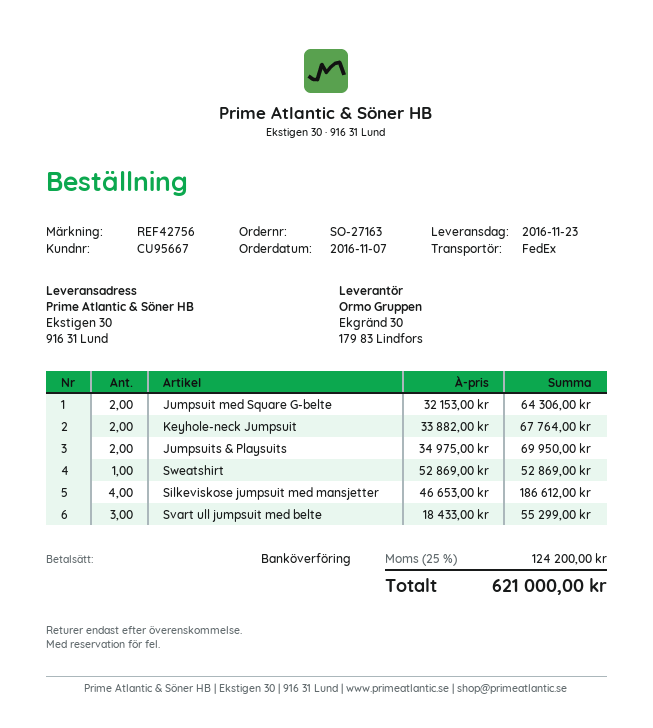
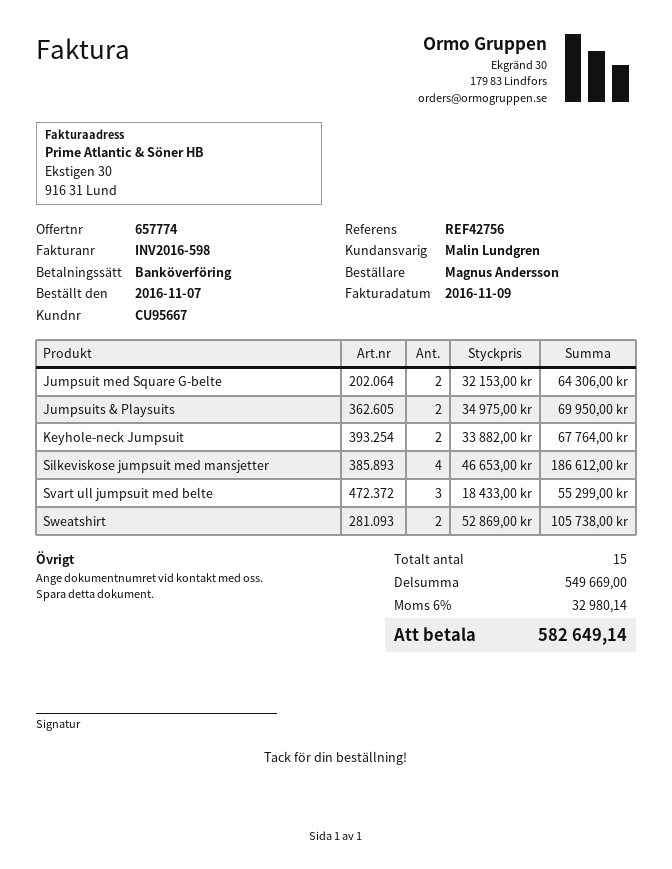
Sweatshirt: 1 x 52869.00 = 52869.00 -> 2 x 52869.00 = 105738.00
tax: 25% = 124200.00 -> 6% = 32980.14
total: 621000.00 -> 582649.14

